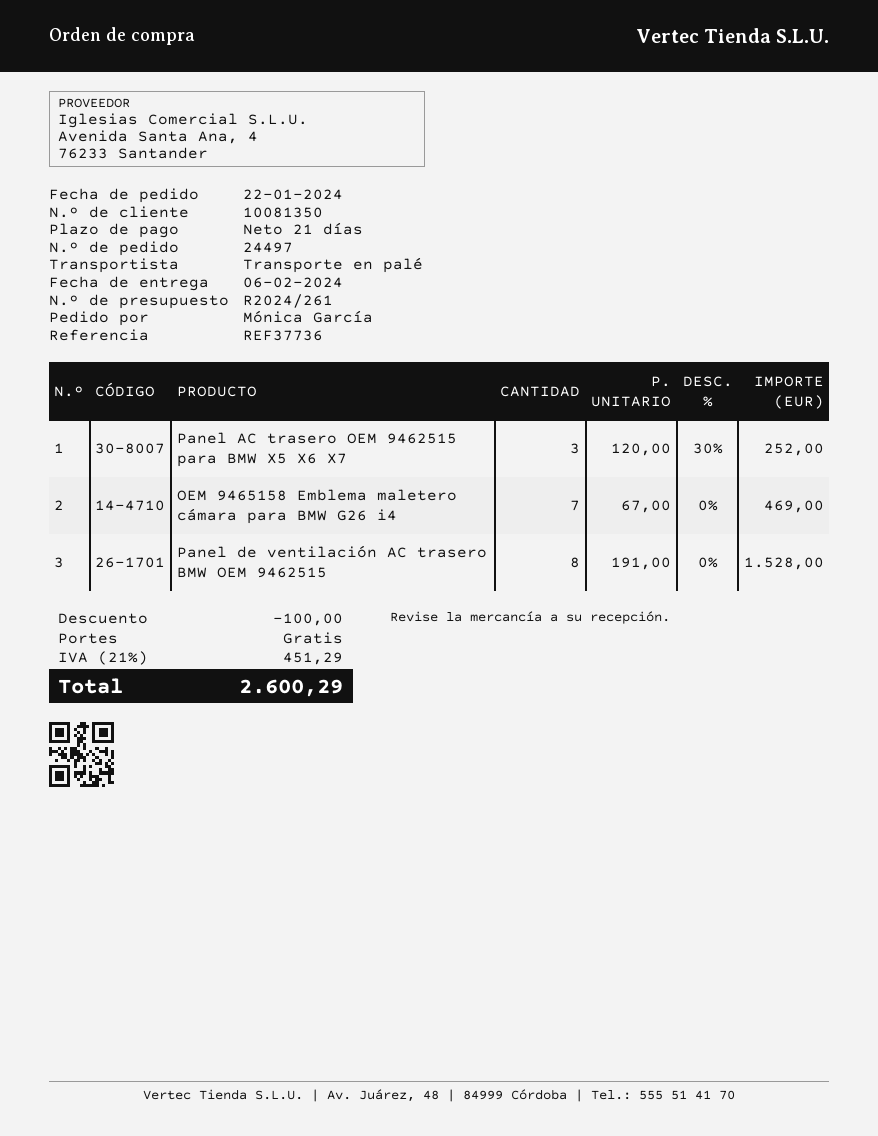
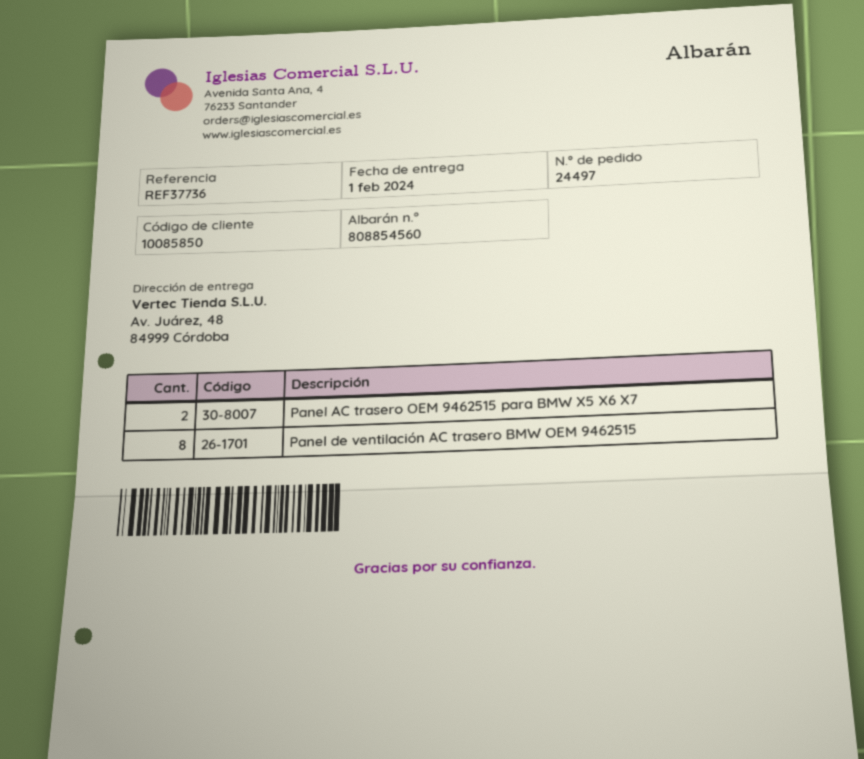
delivery date: 2024-02-06 -> 2024-02-01
customer number: 10081350 -> 10085850
Panel AC trasero OEM 9462515 para BMW X5 X6 X7: 3 -> 2
OEM 9465158 Emblema maletero cámara para BMW G26 i4: 7 -> none

